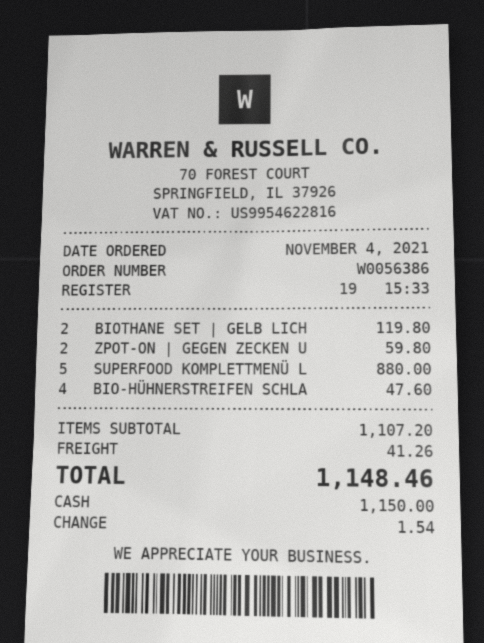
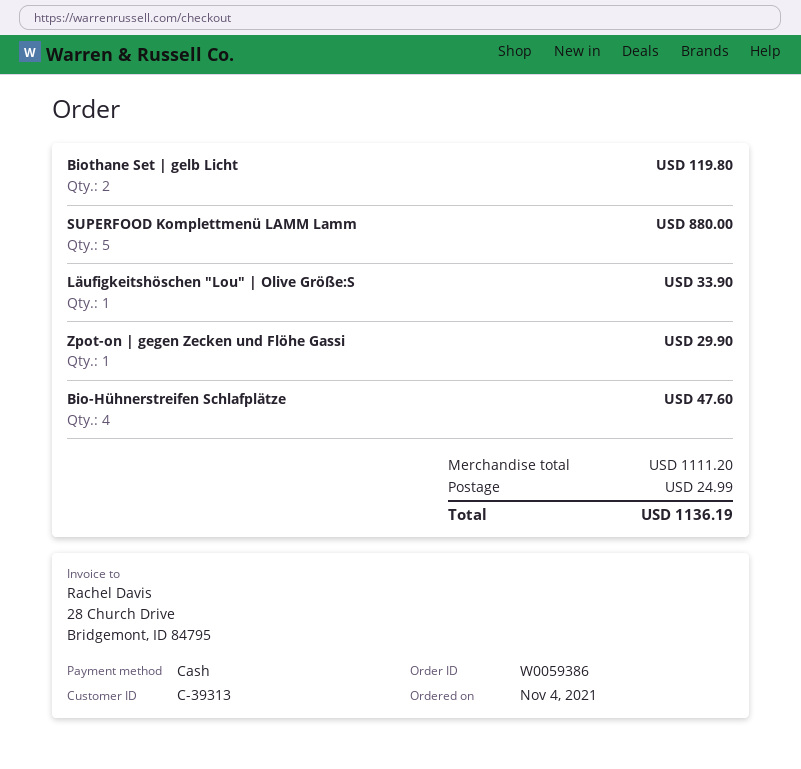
order number: W0056386 -> W0059386
ZPOT-ON | GEGEN ZECKEN U: 2 for 59.80 -> 1 for 29.90
Läufigkeitshöschen "Lou" | Olive Größe:S: none -> 1 for 33.90
subtotal: 1107.20 -> 1111.20
shipping: 41.26 -> 24.99
total: 1148.46 -> 1136.19

